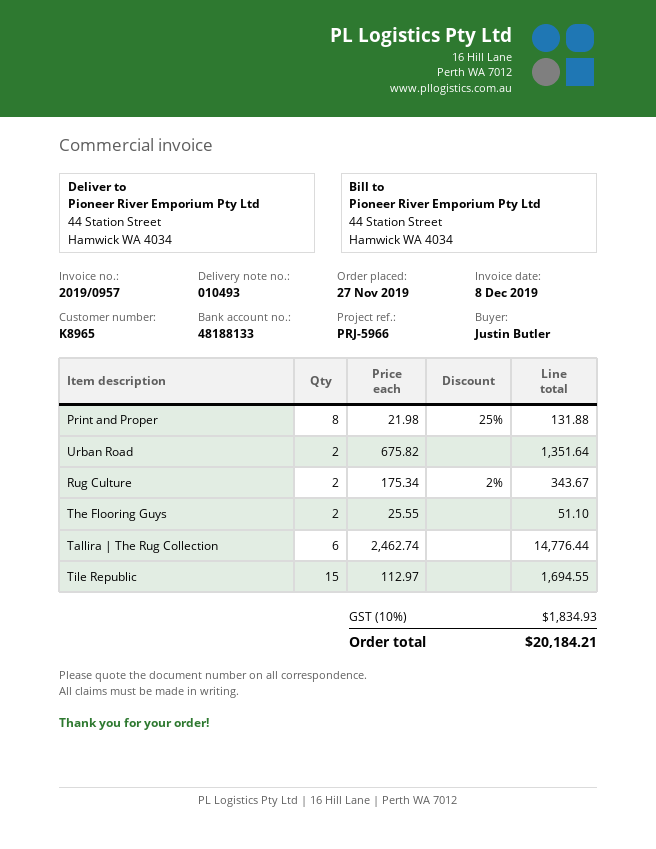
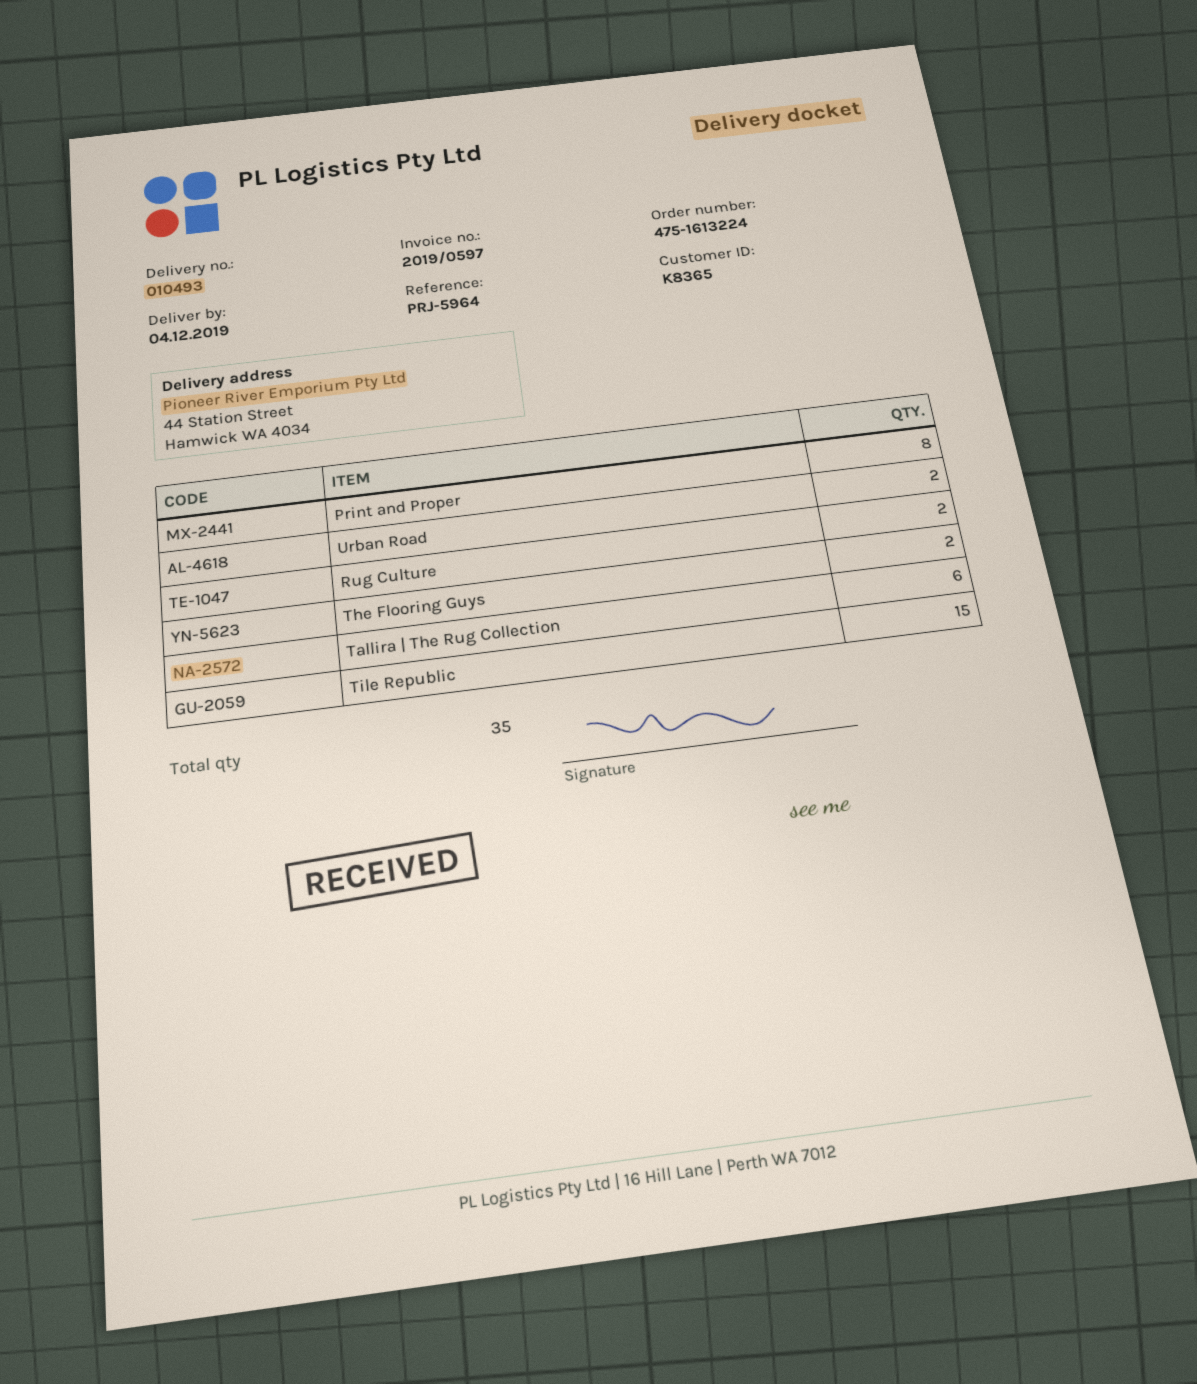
invoice number: 2019/0957 -> 2019/0597
customer number: K8965 -> K8365
reference: PRJ-5966 -> PRJ-5964

